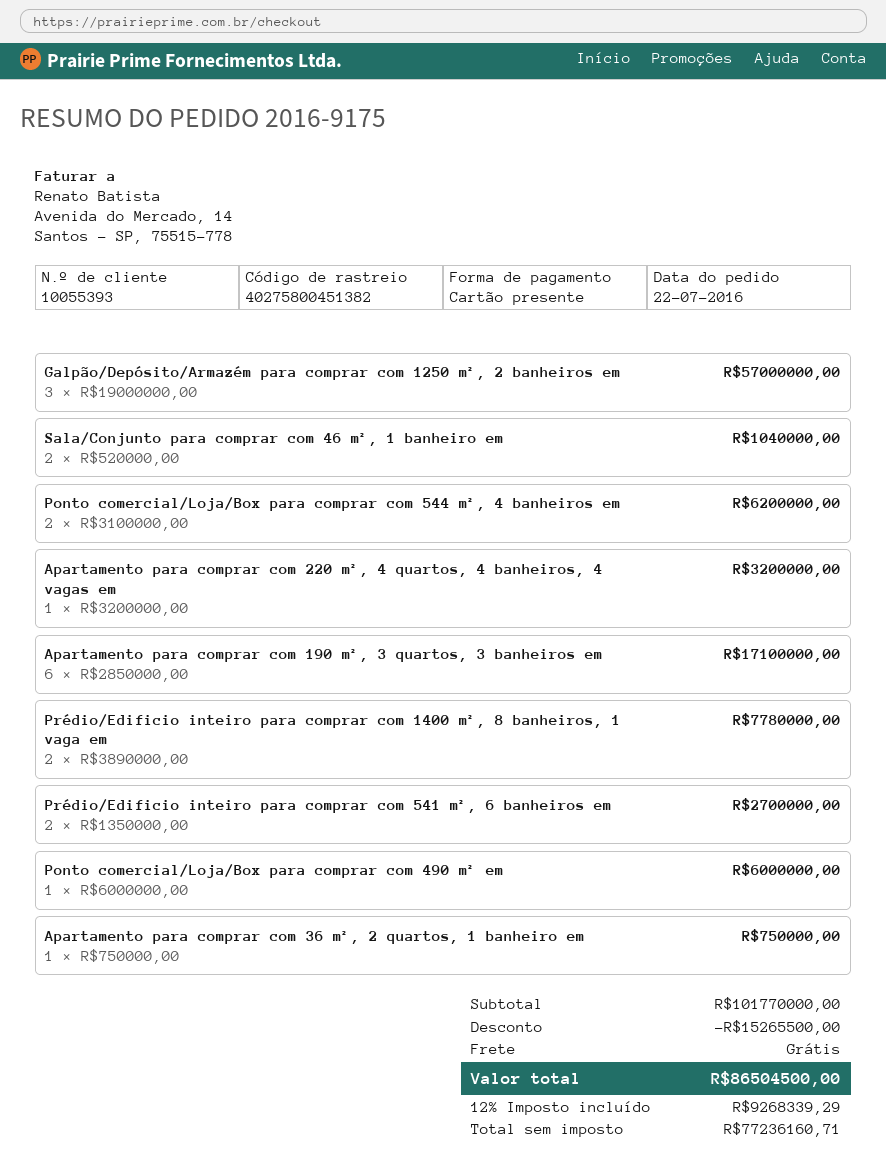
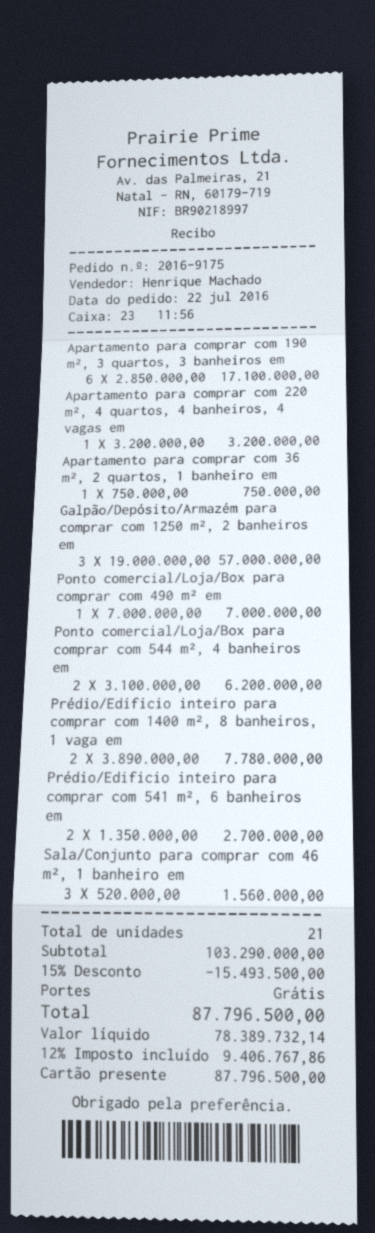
Sala/Conjunto para comprar com 46 m², 1 banheiro em: 2 x 520000.00 = 1040000.00 -> 3 x 520000.00 = 1560000.00
Ponto comercial/Loja/Box para comprar com 490 m² em: 1 x 6000000.00 = 6000000.00 -> 1 x 7000000.00 = 7000000.00
subtotal: 101770000.00 -> 103290000.00
discount: 15265500.00 -> 15493500.00
net: 77236160.71 -> 78389732.14
tax: 12% = 9268339.29 -> 12% = 9406767.86
total: 86504500.00 -> 87796500.00

